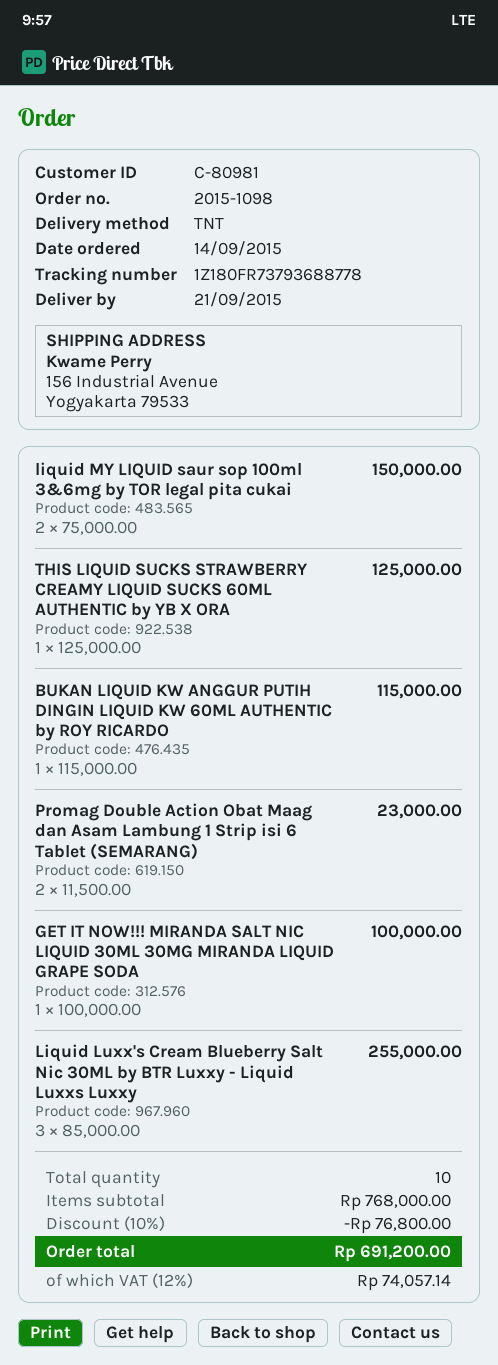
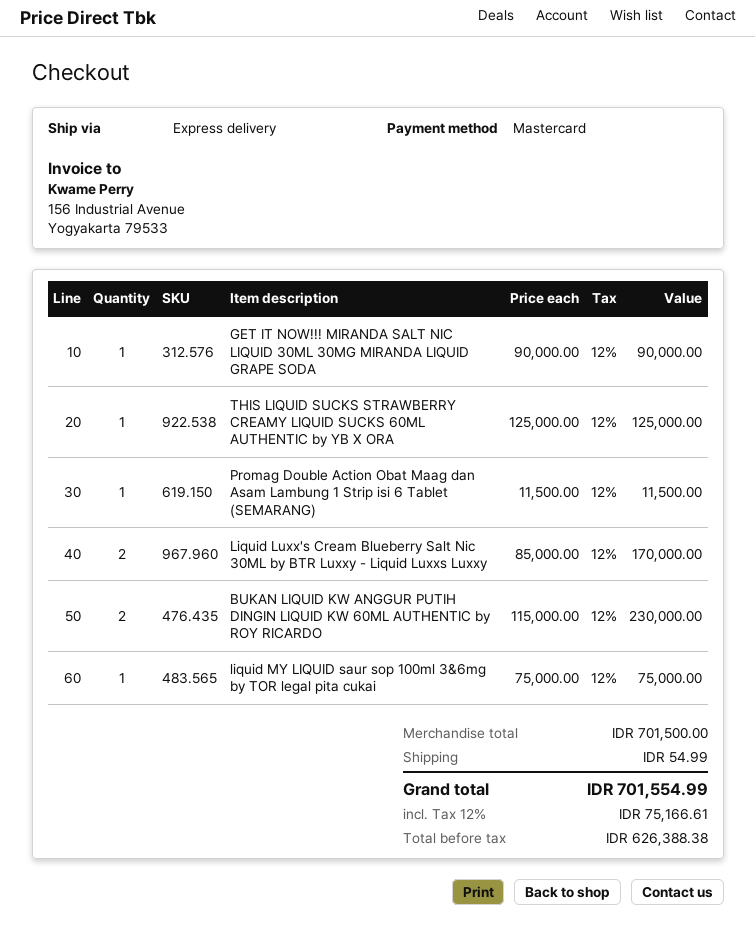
shipping method: TNT -> express
liquid MY LIQUID saur sop 100ml 3&6mg by TOR legal pita cukai: 2 x 75000.00 = 150000.00 -> 1 x 75000.00 = 75000.00
BUKAN LIQUID KW ANGGUR PUTIH DINGIN LIQUID KW 60ML AUTHENTIC by ROY RICARDO: 1 x 115000.00 = 115000.00 -> 2 x 115000.00 = 230000.00
Promag Double Action Obat Maag dan Asam Lambung 1 Strip isi 6 Tablet (SEMARANG): 2 x 11500.00 = 23000.00 -> 1 x 11500.00 = 11500.00
GET IT NOW!!! MIRANDA SALT NIC LIQUID 30ML 30MG MIRANDA LIQUID GRAPE SODA: 1 x 100000.00 = 100000.00 -> 1 x 90000.00 = 90000.00
Liquid Luxx's Cream Blueberry Salt Nic 30ML by BTR Luxxy - Liquid Luxxs Luxxy: 3 x 85000.00 = 255000.00 -> 2 x 85000.00 = 170000.00
subtotal: 768000.00 -> 701500.00
discount: 10% = 76800.00 -> none
shipping: none -> 54.99
tax: 12% = 74057.14 -> 12% = 75166.61
total: 691200.00 -> 701554.99

